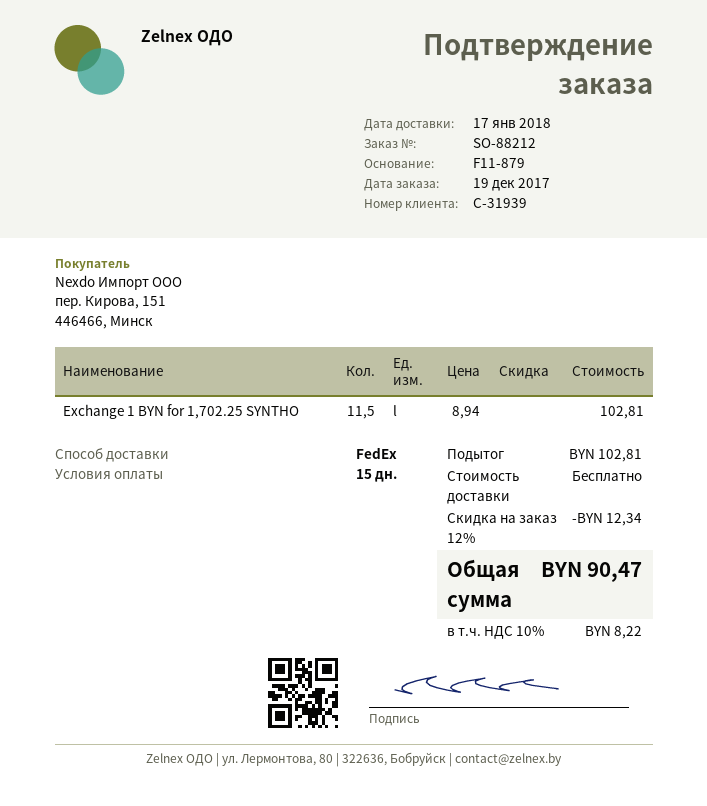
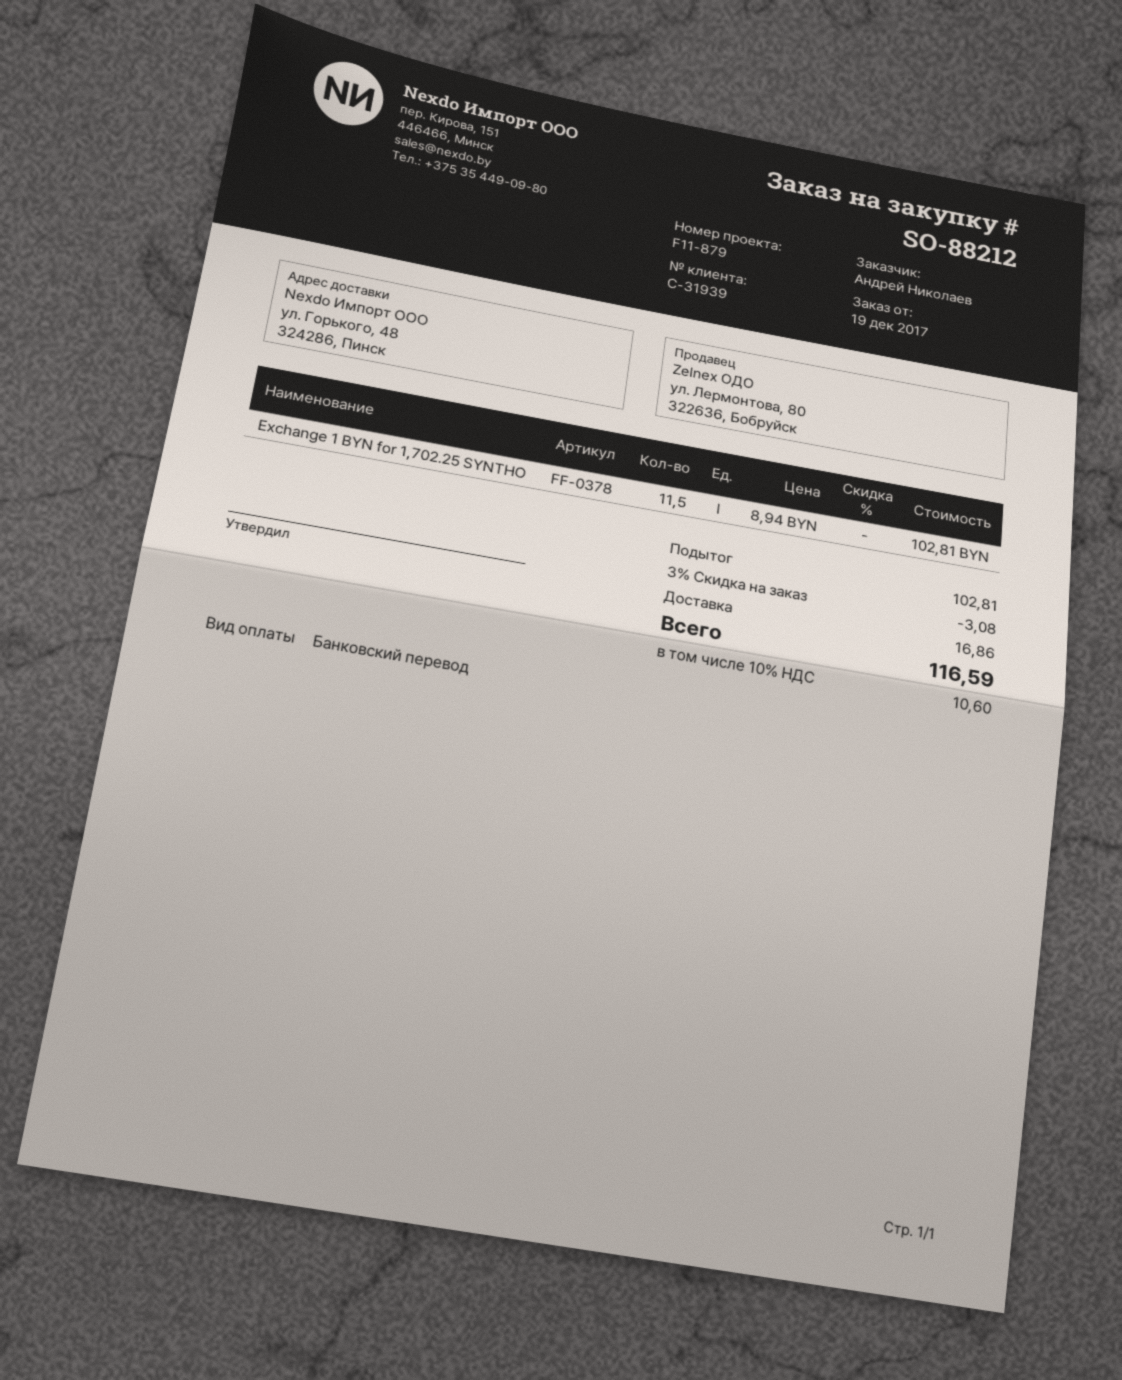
discount: 12% = 12.34 -> 3% = 3.08
shipping: 0.00 -> 16.86
tax: 10% = 8.22 -> 10% = 10.60
total: 90.47 -> 116.59

